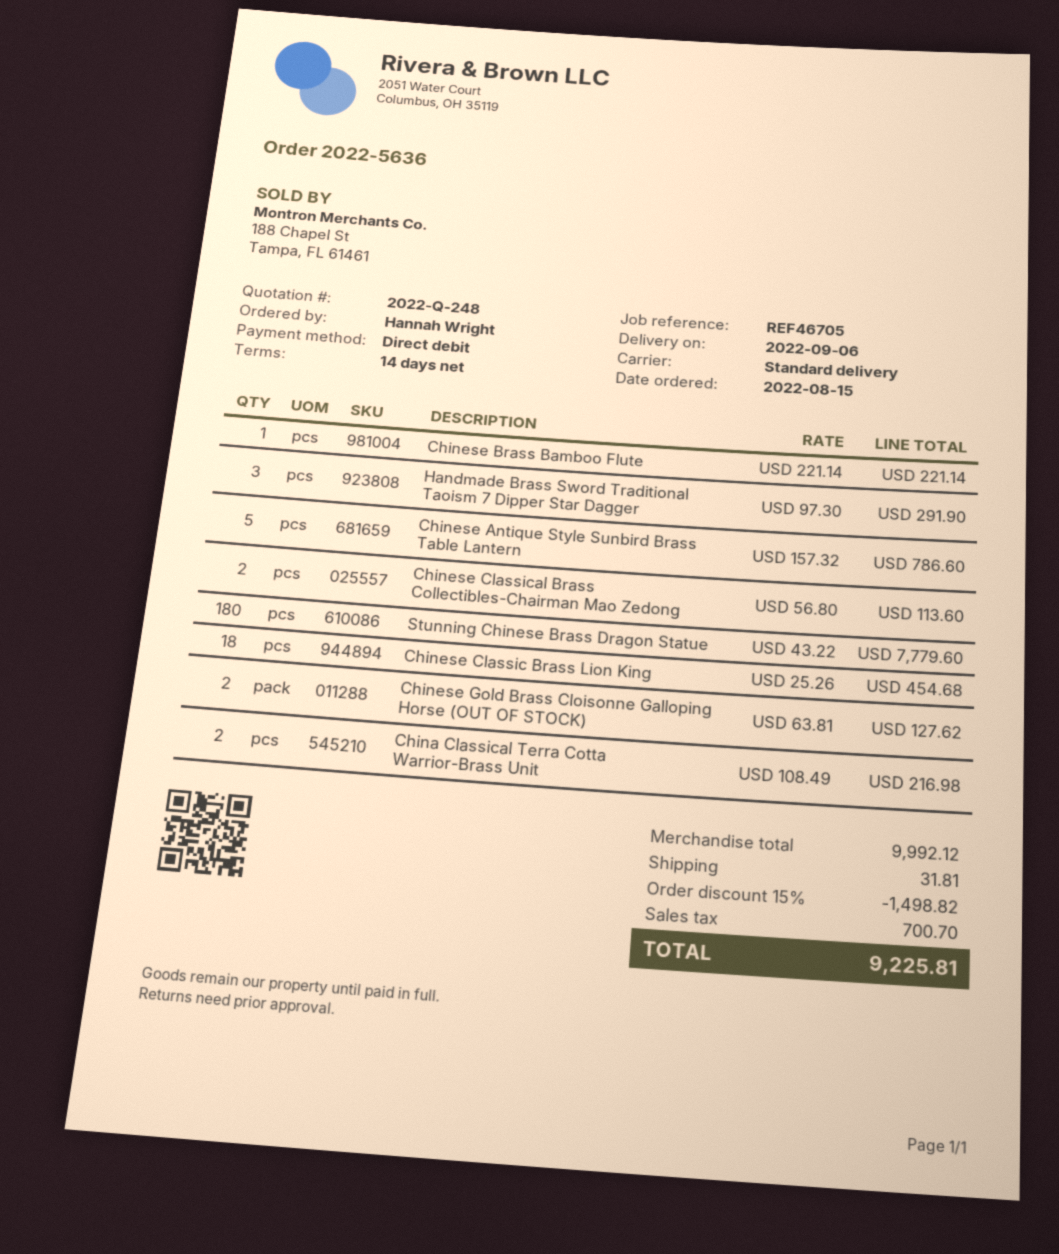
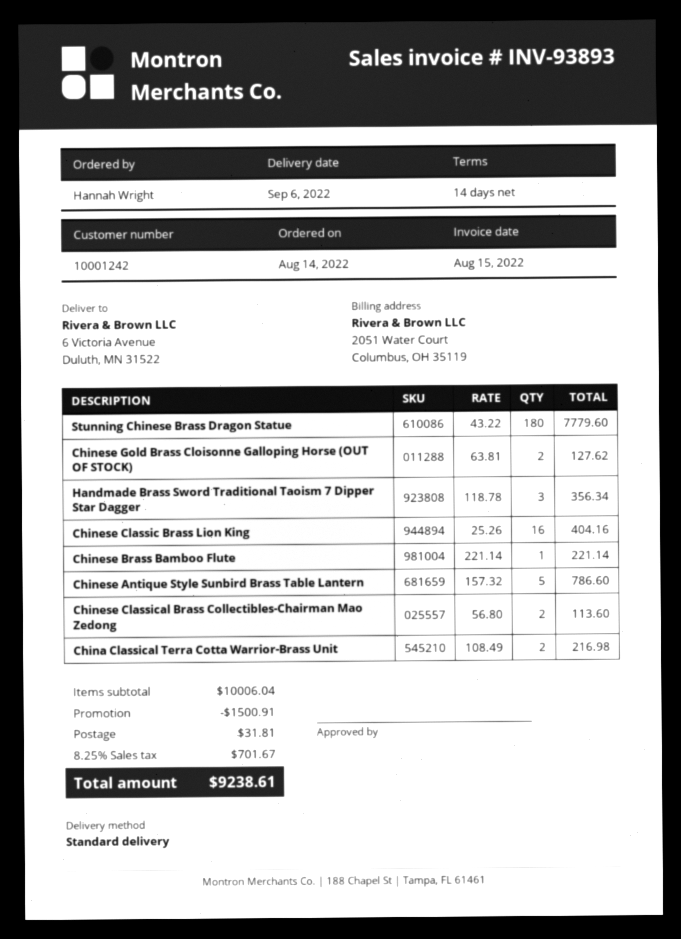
order date: 2022-08-15 -> 2022-08-14
Handmade Brass Sword Traditional Taoism 7 Dipper Star Dagger: 3 x 97.30 = 291.90 -> 3 x 118.78 = 356.34
Chinese Classic Brass Lion King: 18 x 25.26 = 454.68 -> 16 x 25.26 = 404.16
subtotal: 9992.12 -> 10006.04
discount: 1498.82 -> 1500.91
tax: 700.70 -> 701.67
total: 9225.81 -> 9238.61

